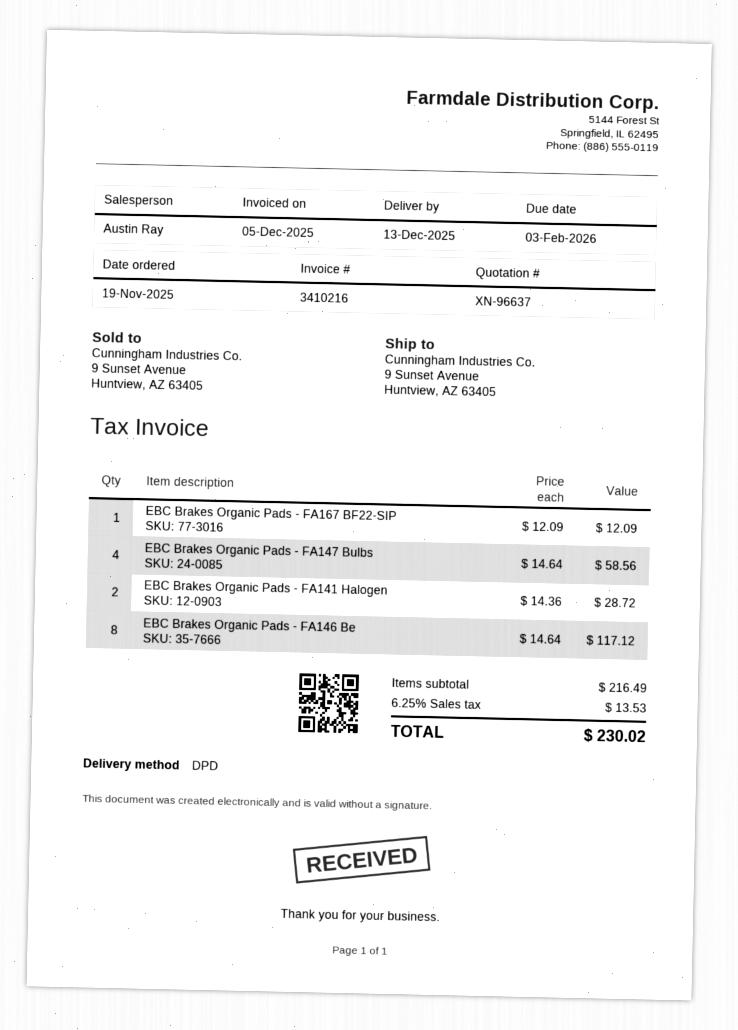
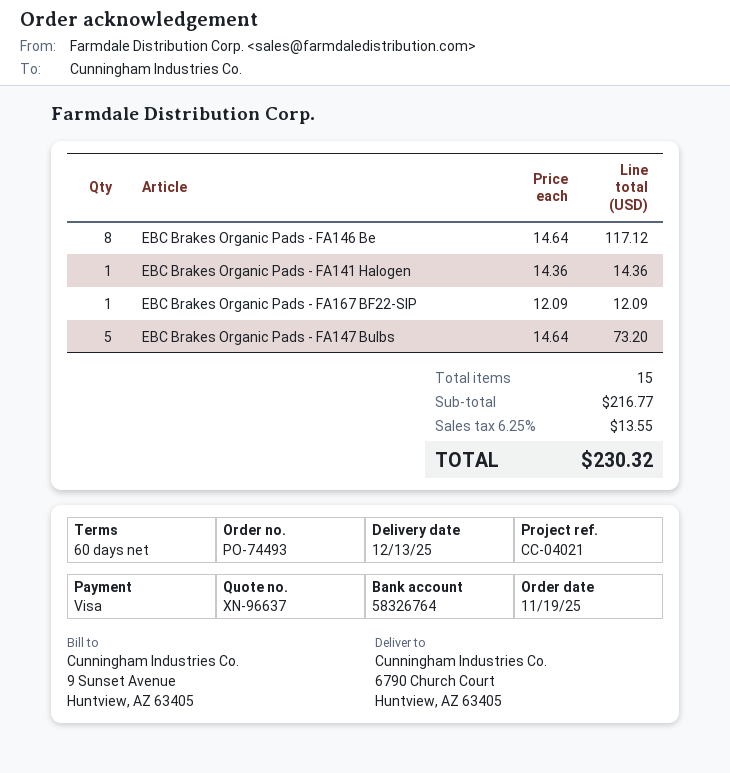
ship to: 9 Sunset Avenue, Huntview, AZ 63405 -> 6790 Church Court, Huntview, AZ 63405
EBC Brakes Organic Pads - FA147 Bulbs: 4 x 14.64 = 58.56 -> 5 x 14.64 = 73.20
EBC Brakes Organic Pads - FA141 Halogen: 2 x 14.36 = 28.72 -> 1 x 14.36 = 14.36
subtotal: 216.49 -> 216.77
tax: 6.25% = 13.53 -> 6.25% = 13.55
total: 230.02 -> 230.32

